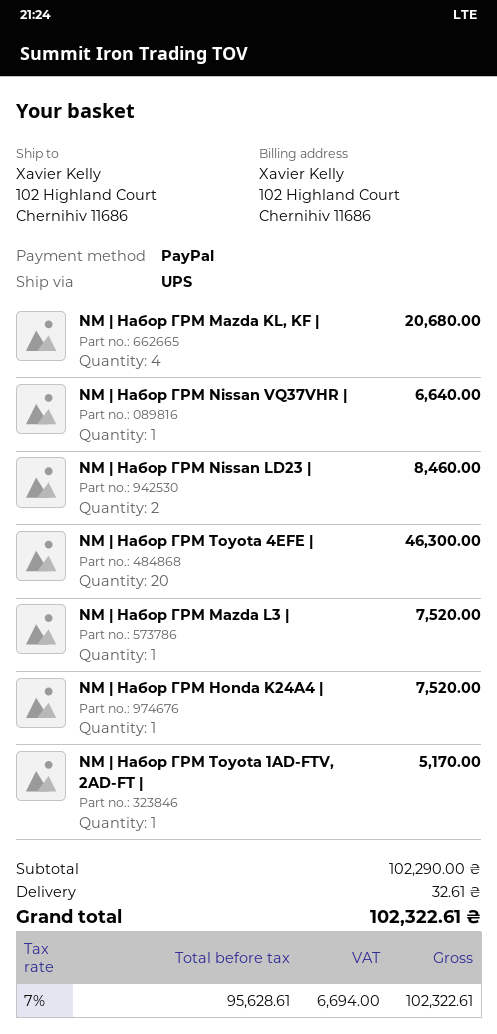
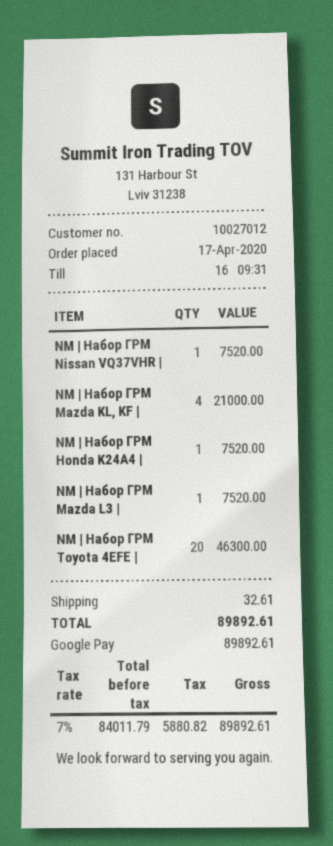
payment method: PayPal -> Google Pay
NM | Набор ГРМ Mazda KL, KF |: 4 for 20680.00 -> 4 for 21000.00
NM | Набор ГРМ Nissan VQ37VHR |: 1 for 6640.00 -> 1 for 7520.00
NM | Набор ГРМ Nissan LD23 |: 2 for 8460.00 -> none
NM | Набор ГРМ Toyota 1AD-FTV, 2AD-FT |: 1 for 5170.00 -> none
net: 95628.61 -> 84011.79
tax: 7% = 6694.00 -> 7% = 5880.82
total: 102322.61 -> 89892.61

